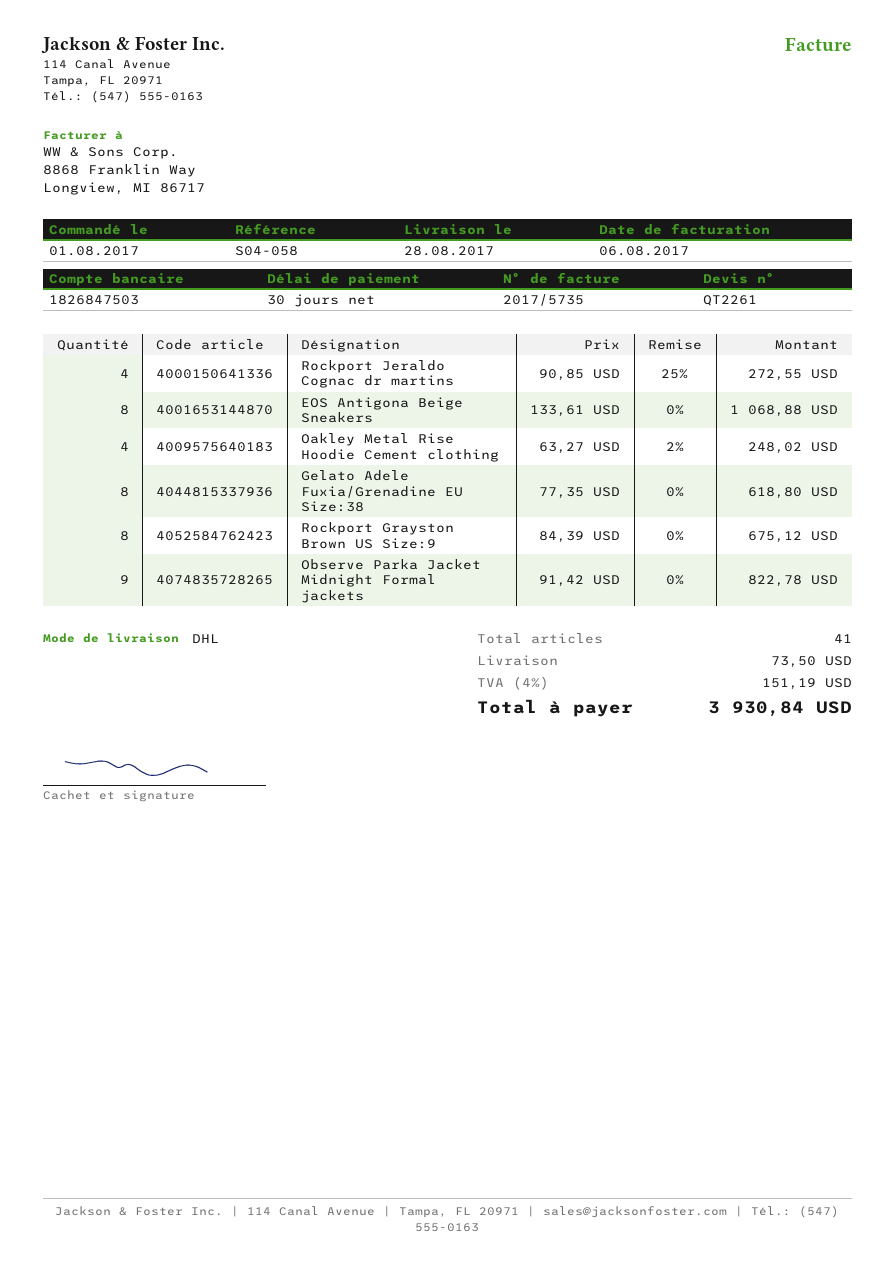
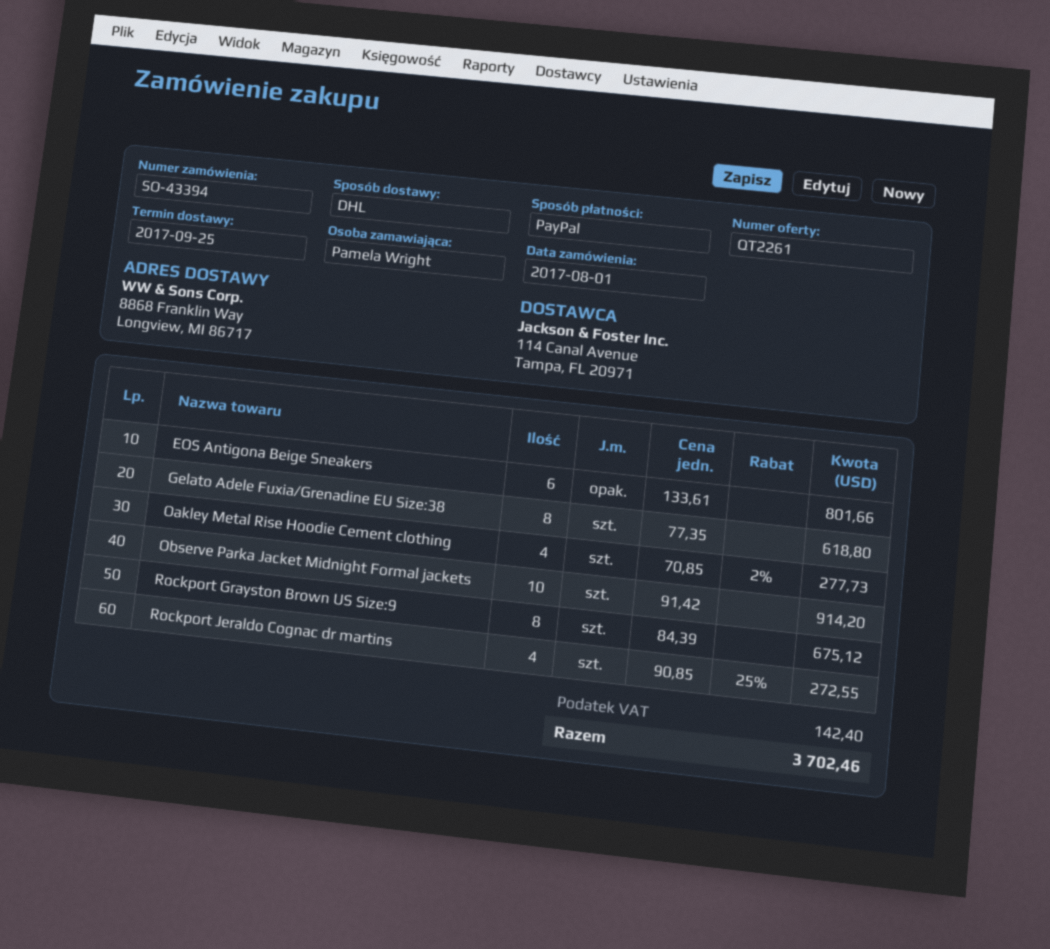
delivery date: 2017-08-28 -> 2017-09-25
EOS Antigona Beige Sneakers: 8 x 133.61 = 1068.88 -> 6 x 133.61 = 801.66
Oakley Metal Rise Hoodie Cement clothing: 4 x 63.27 - 2% = 248.02 -> 4 x 70.85 - 2% = 277.73
Observe Parka Jacket Midnight Formal jackets: 9 x 91.42 = 822.78 -> 10 x 91.42 = 914.20
shipping: 73.50 -> none
tax: 151.19 -> 142.40
total: 3930.84 -> 3702.46

